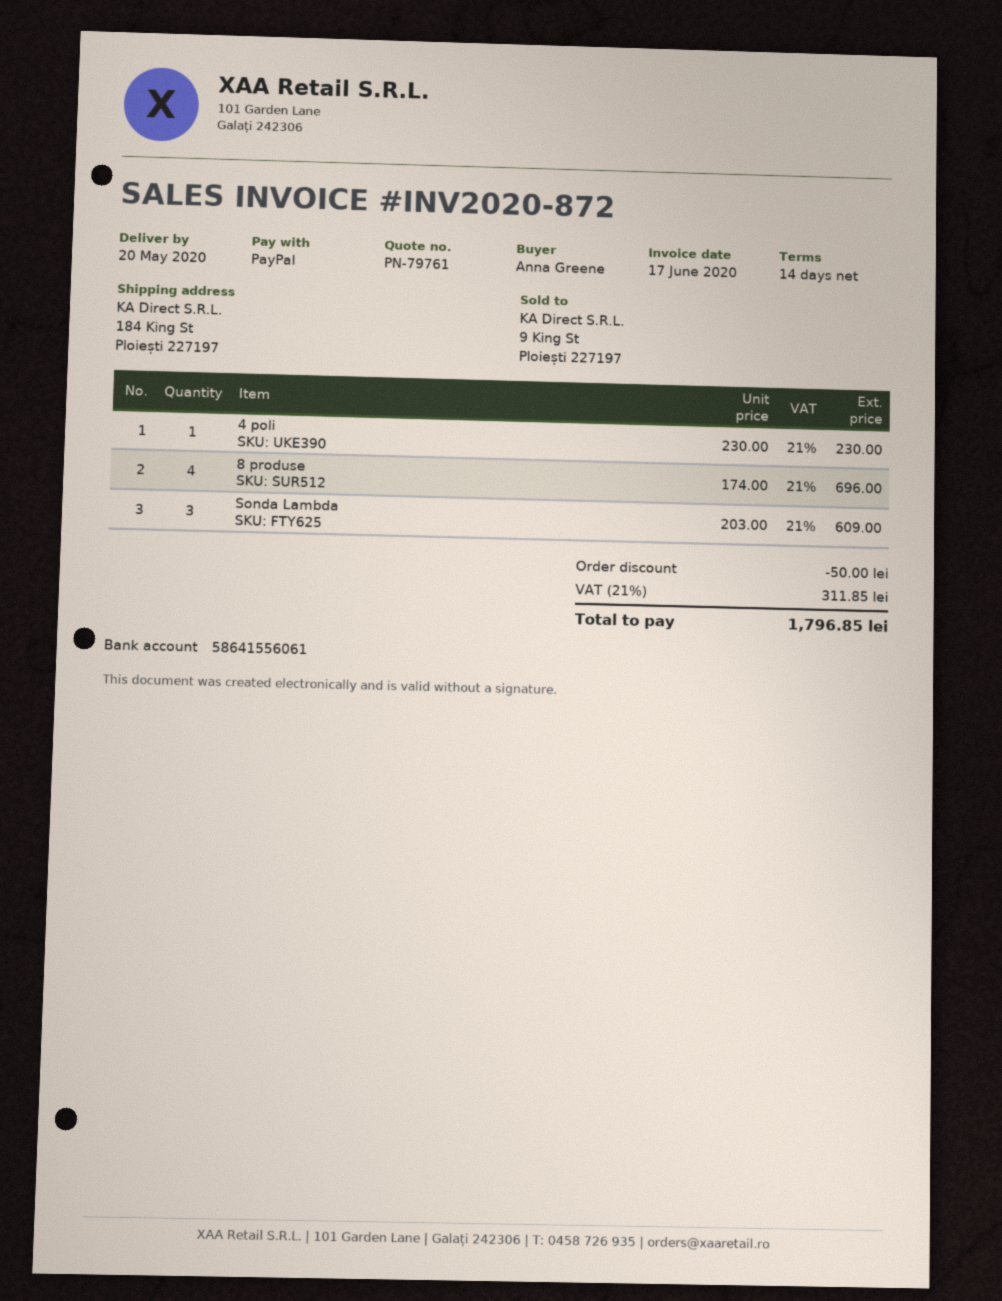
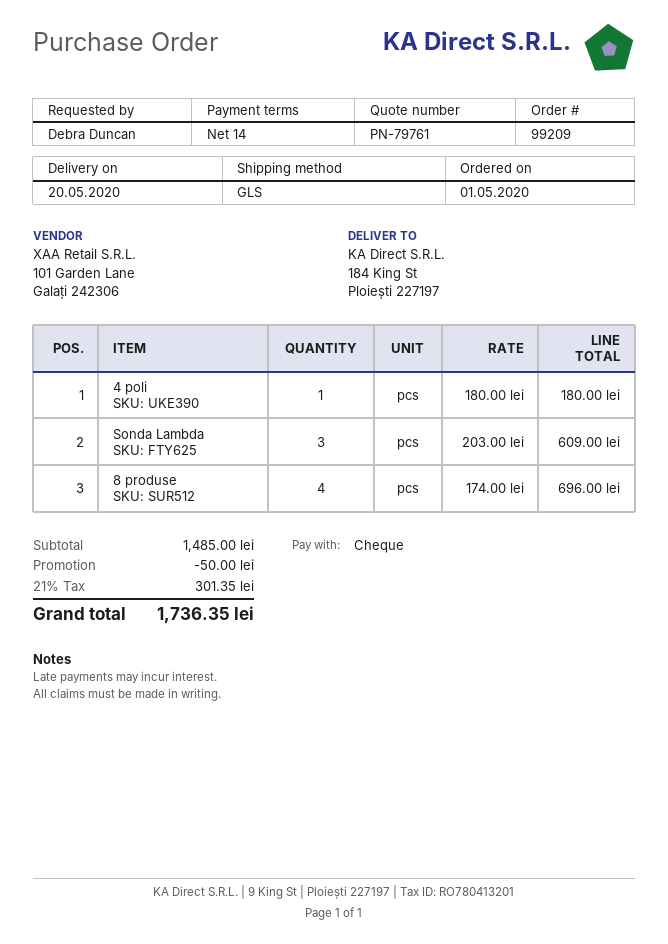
ordered by: Anna Greene -> Debra Duncan
payment method: PayPal -> cheque
4 poli: 1 x 230.00 = 230.00 -> 1 x 180.00 = 180.00
tax: 21% = 311.85 -> 21% = 301.35
total: 1796.85 -> 1736.35

